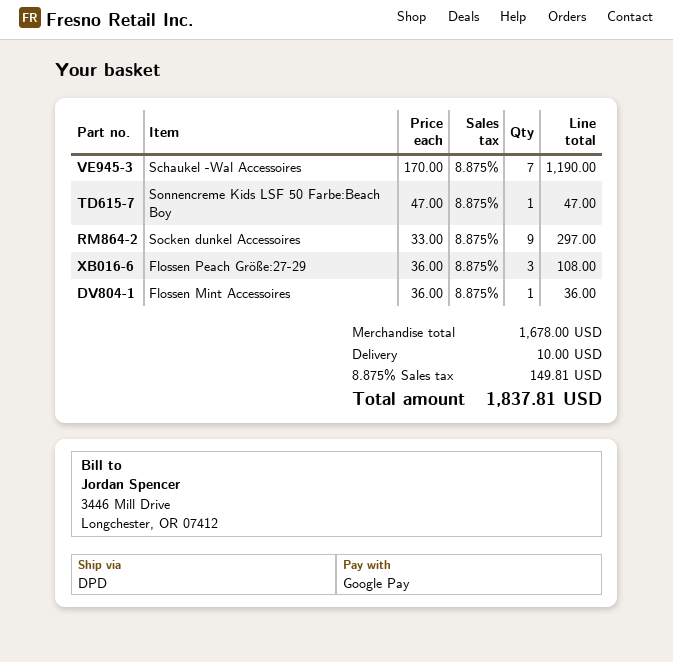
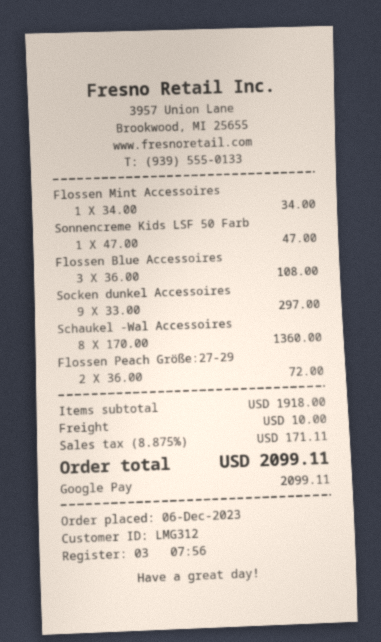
Schaukel -Wal Accessoires: 7 x 170.00 = 1190.00 -> 8 x 170.00 = 1360.00
Flossen Peach Größe:27-29: 3 x 36.00 = 108.00 -> 2 x 36.00 = 72.00
Flossen Mint Accessoires: 1 x 36.00 = 36.00 -> 1 x 34.00 = 34.00
Flossen Blue Accessoires: none -> 3 x 36.00 = 108.00
subtotal: 1678.00 -> 1918.00
tax: 8.875% = 149.81 -> 8.875% = 171.11
total: 1837.81 -> 2099.11

